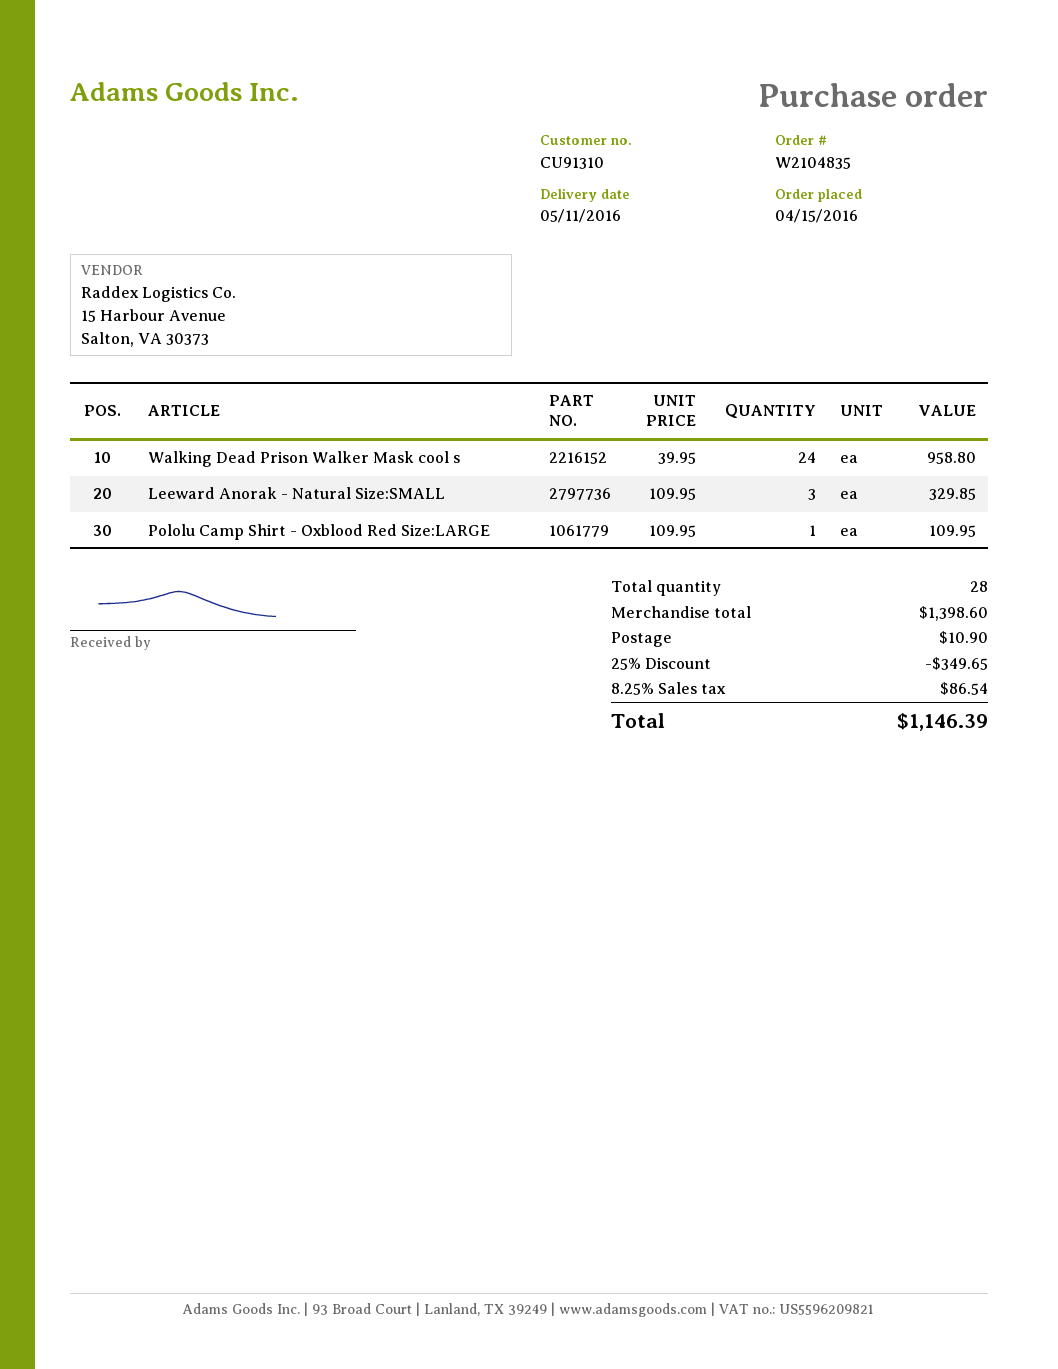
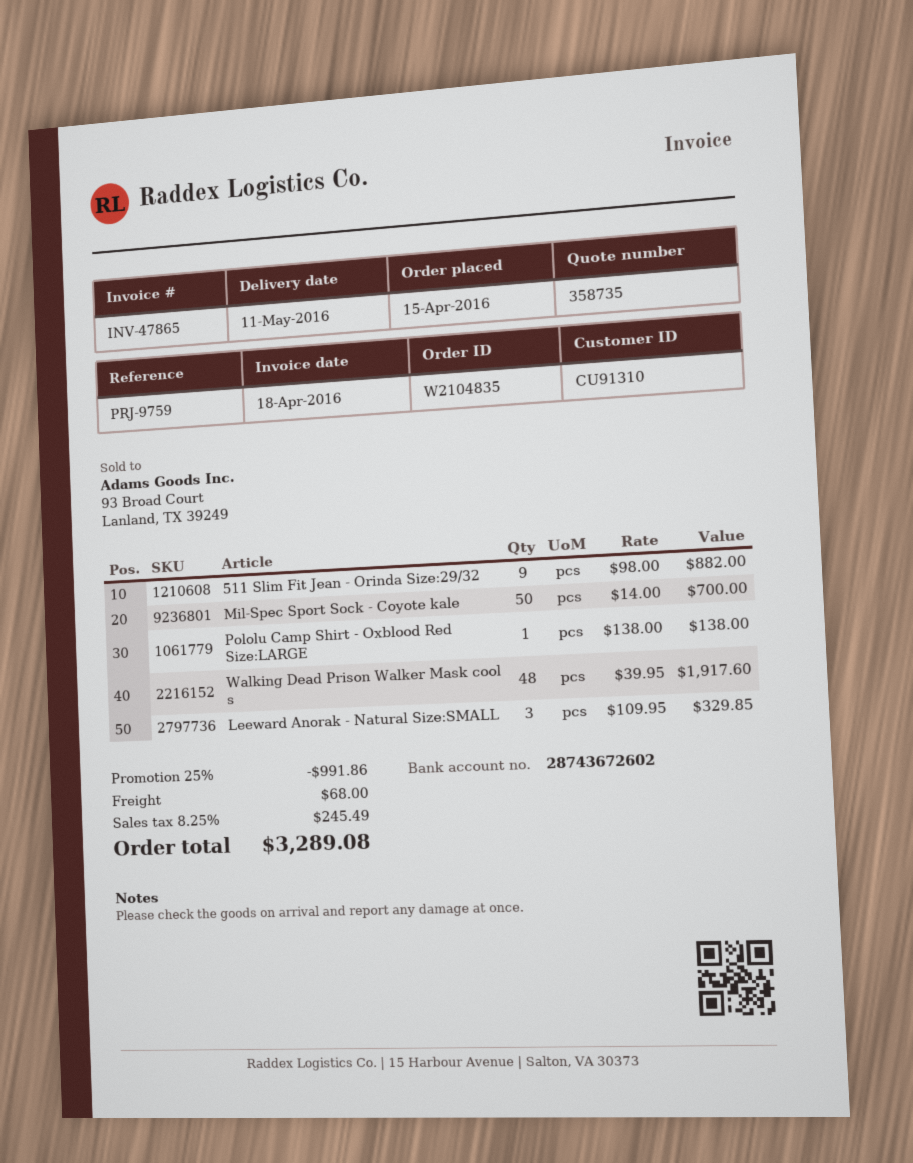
Walking Dead Prison Walker Mask cool s: 24 x 39.95 = 958.80 -> 48 x 39.95 = 1917.60
Pololu Camp Shirt - Oxblood Red Size:LARGE: 1 x 109.95 = 109.95 -> 1 x 138.00 = 138.00
511 Slim Fit Jean - Orinda Size:29/32: none -> 9 x 98.00 = 882.00
Mil-Spec Sport Sock - Coyote kale: none -> 50 x 14.00 = 700.00
discount: 25% = 349.65 -> 25% = 991.86
shipping: 10.90 -> 68.00
tax: 8.25% = 86.54 -> 8.25% = 245.49
total: 1146.39 -> 3289.08

